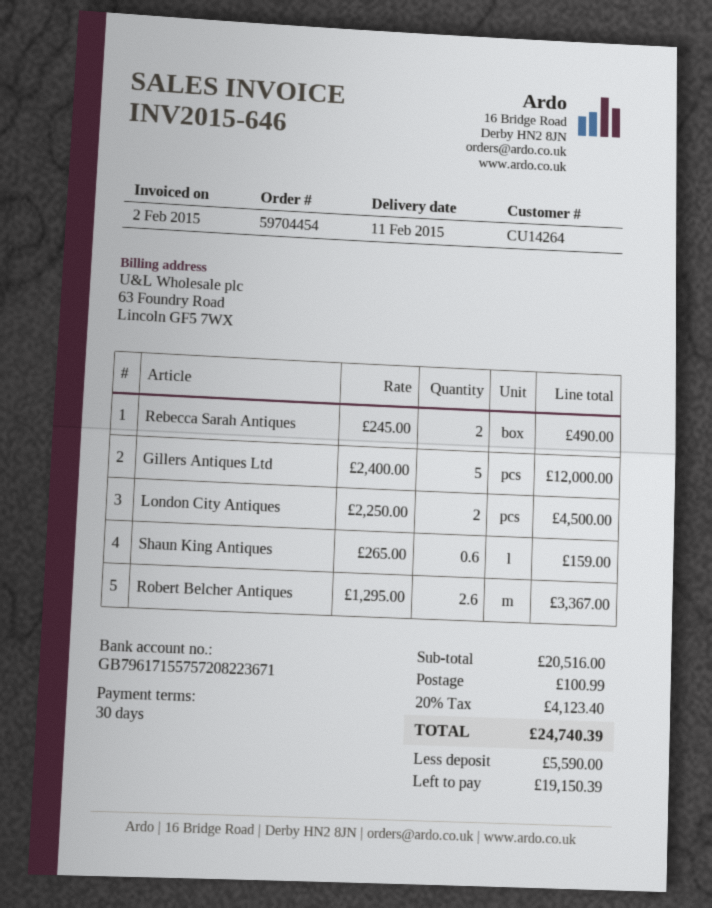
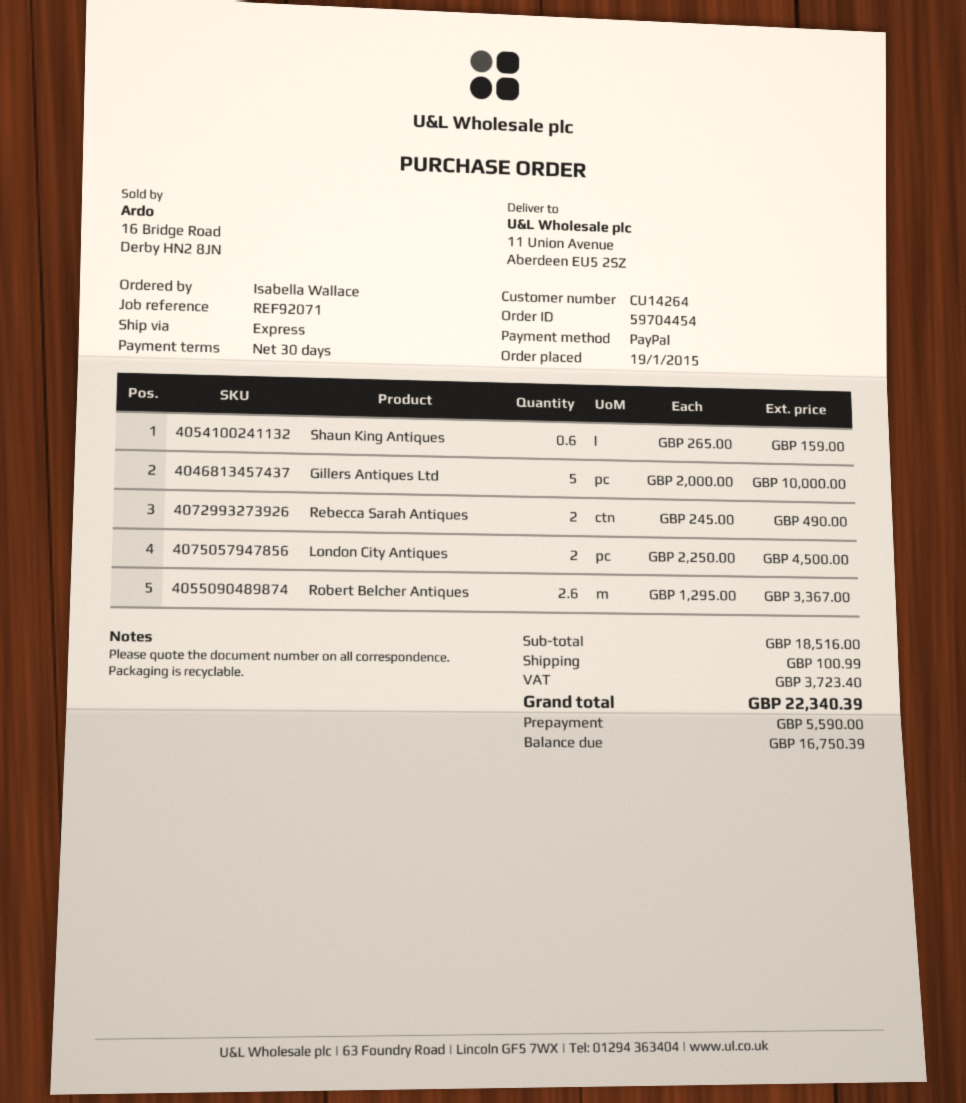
Gillers Antiques Ltd: 5 x 2400.00 = 12000.00 -> 5 x 2000.00 = 10000.00
subtotal: 20516.00 -> 18516.00
tax: 4123.40 -> 3723.40
total: 24740.39 -> 22340.39
balance: 19150.39 -> 16750.39

